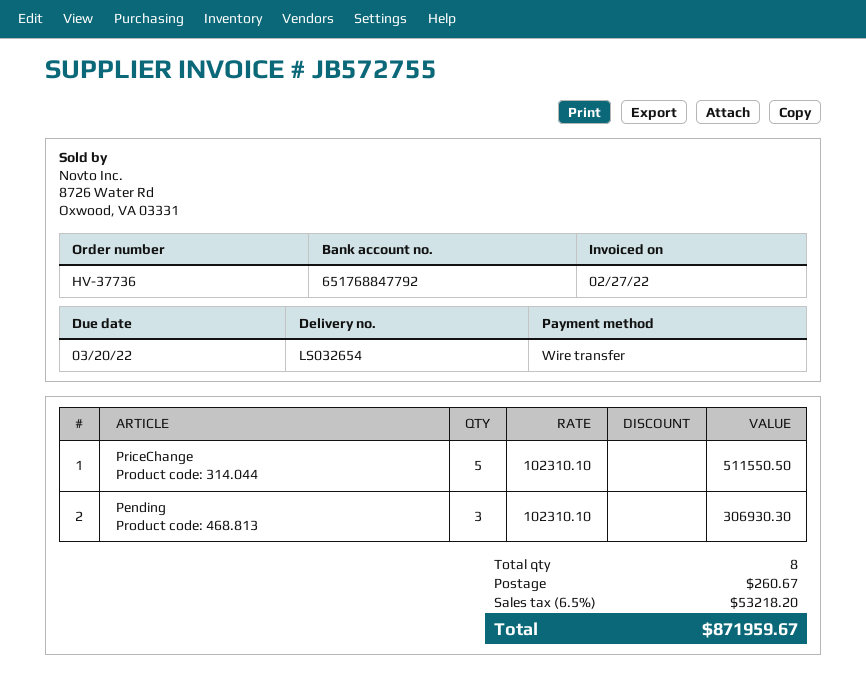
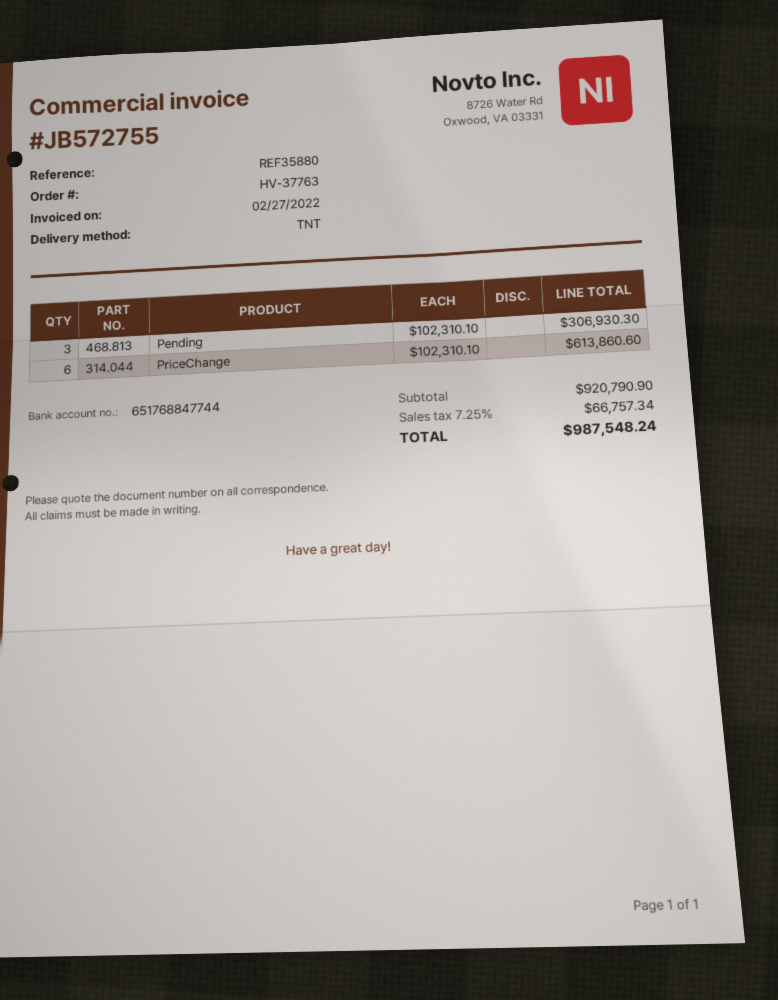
order number: HV-37736 -> HV-37763
bank account: 651768847792 -> 651768847744
PriceChange: 5 x 102310.10 = 511550.50 -> 6 x 102310.10 = 613860.60
shipping: 260.67 -> none
tax: 6.5% = 53218.20 -> 7.25% = 66757.34
total: 871959.67 -> 987548.24

